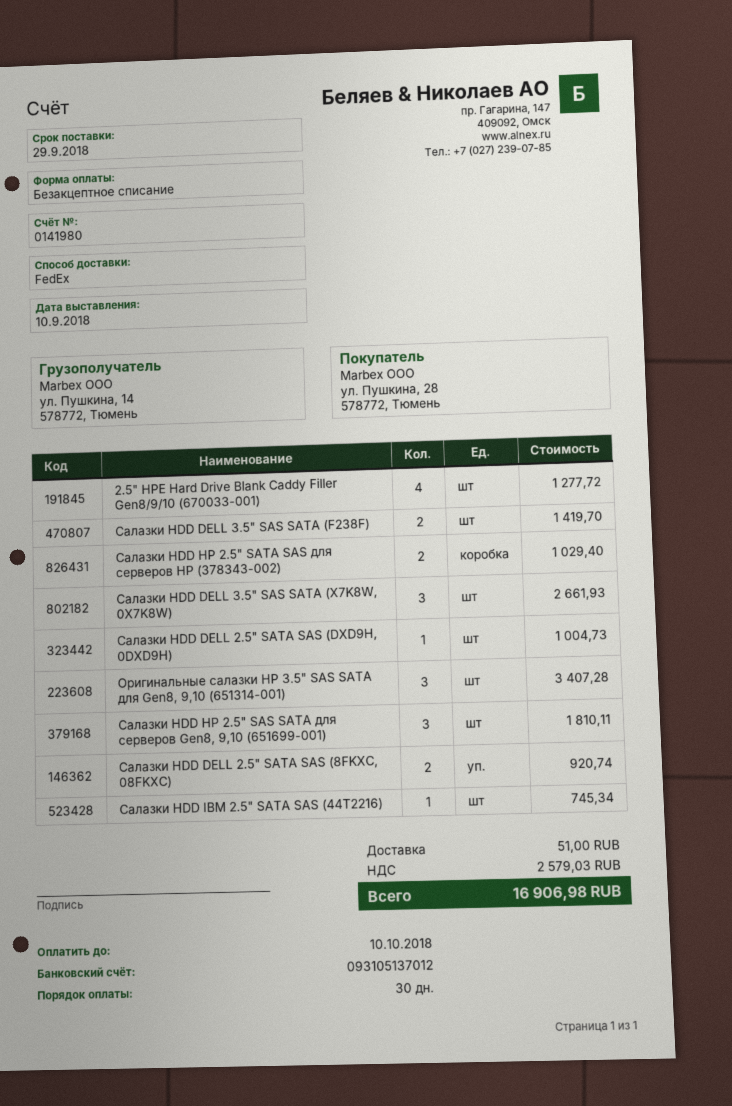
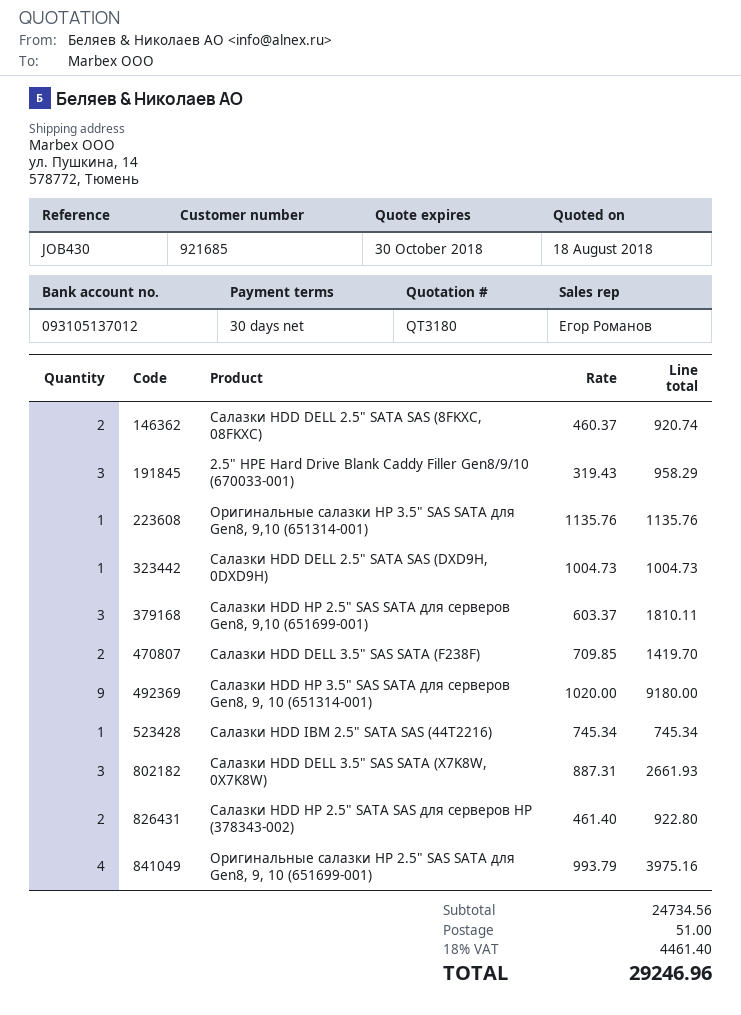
2.5" HPE Hard Drive Blank Caddy Filler Gen8/9/10 (670033-001): 4 for 1277.72 -> 3 for 958.29
Салазки HDD HP 2.5" SATA SAS для серверов HP (378343-002): 2 for 1029.40 -> 2 for 922.80
Оригинальные салазки HP 3.5" SAS SATA для Gen8, 9,10 (651314-001): 3 for 3407.28 -> 1 for 1135.76
Салазки HDD HP 3.5" SAS SATA для серверов Gen8, 9, 10 (651314-001): none -> 9 for 9180.00
Оригинальные салазки HP 2.5" SAS SATA для Gen8, 9, 10 (651699-001): none -> 4 for 3975.16
tax: 2579.03 -> 4461.40
total: 16906.98 -> 29246.96

